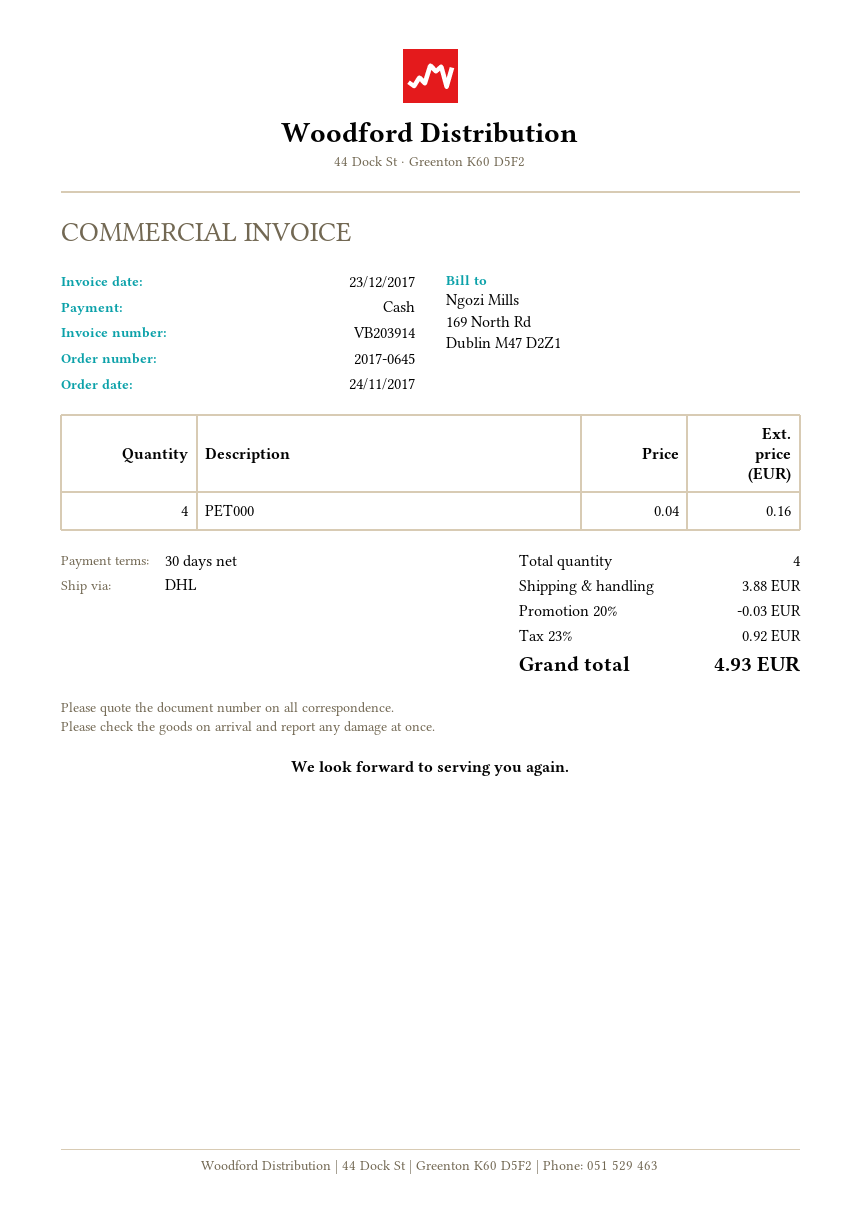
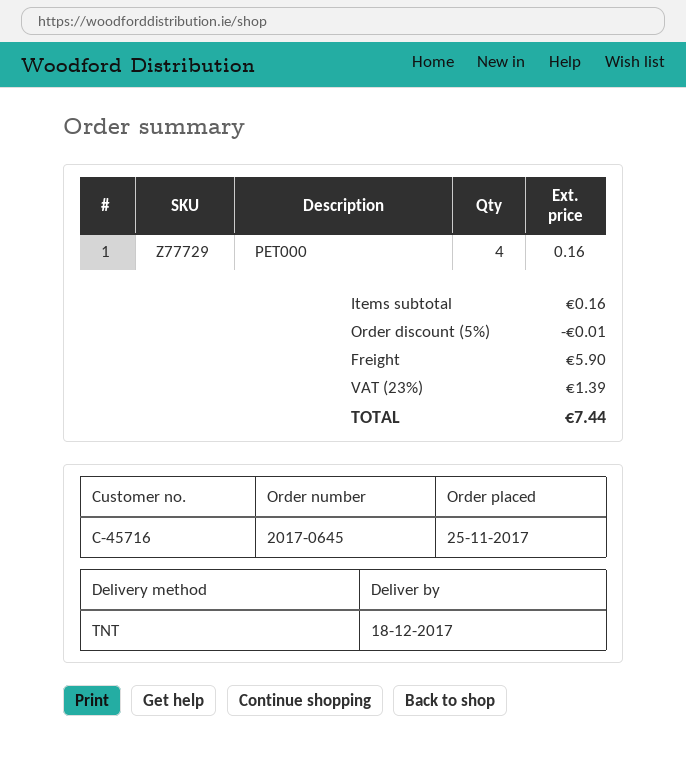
order date: 2017-11-24 -> 2017-11-25
shipping method: DHL -> TNT
discount: 20% = 0.03 -> 5% = 0.01
shipping: 3.88 -> 5.90
tax: 23% = 0.92 -> 23% = 1.39
total: 4.93 -> 7.44

